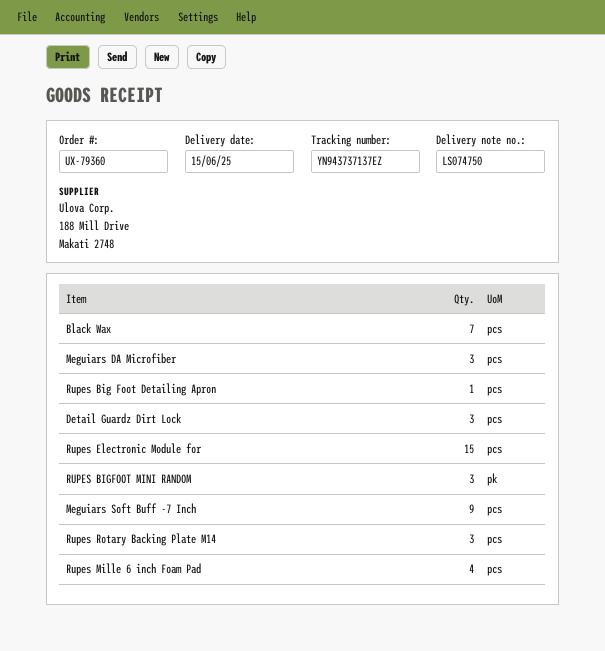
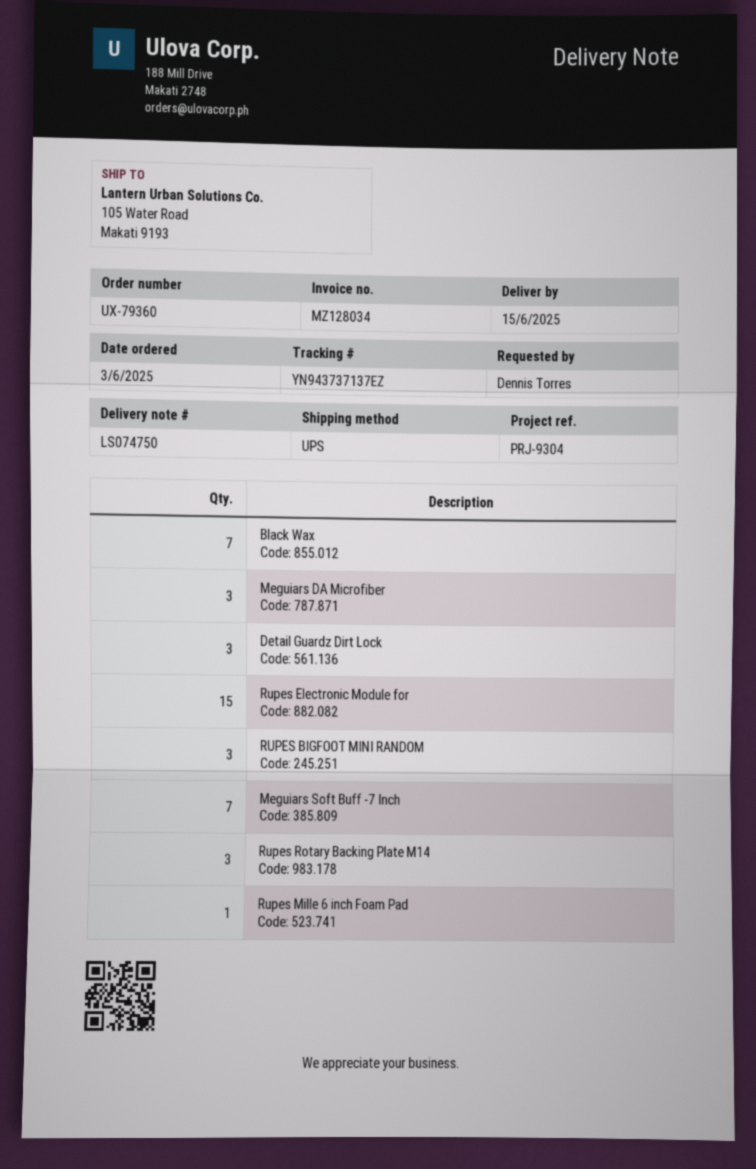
Rupes Big Foot Detailing Apron: 1 -> none
Meguiars Soft Buff -7 Inch: 9 -> 7
Rupes Mille 6 inch Foam Pad: 4 -> 1

